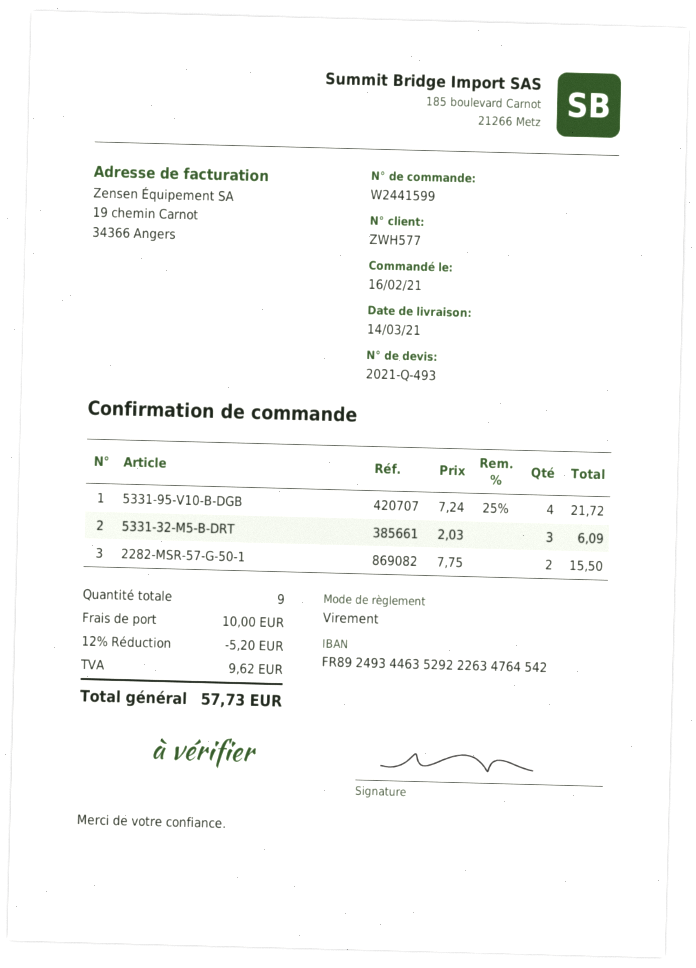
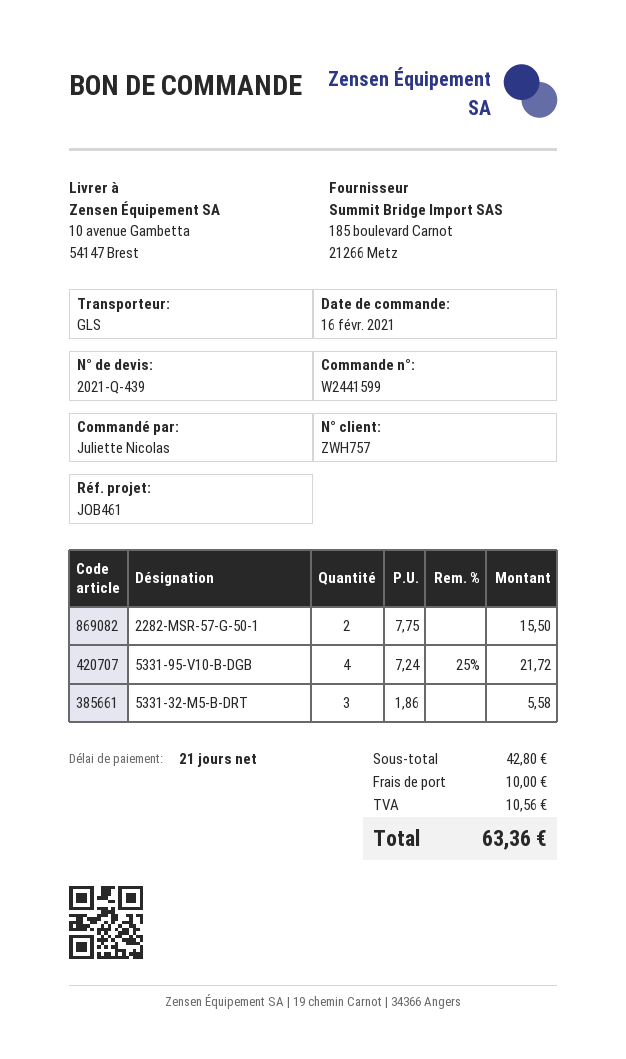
quote number: 2021-Q-493 -> 2021-Q-439
customer number: ZWH577 -> ZWH757
5331-32-M5-B-DRT: 3 x 2.03 = 6.09 -> 3 x 1.86 = 5.58
discount: 12% = 5.20 -> none
tax: 9.62 -> 10.56
total: 57.73 -> 63.36

